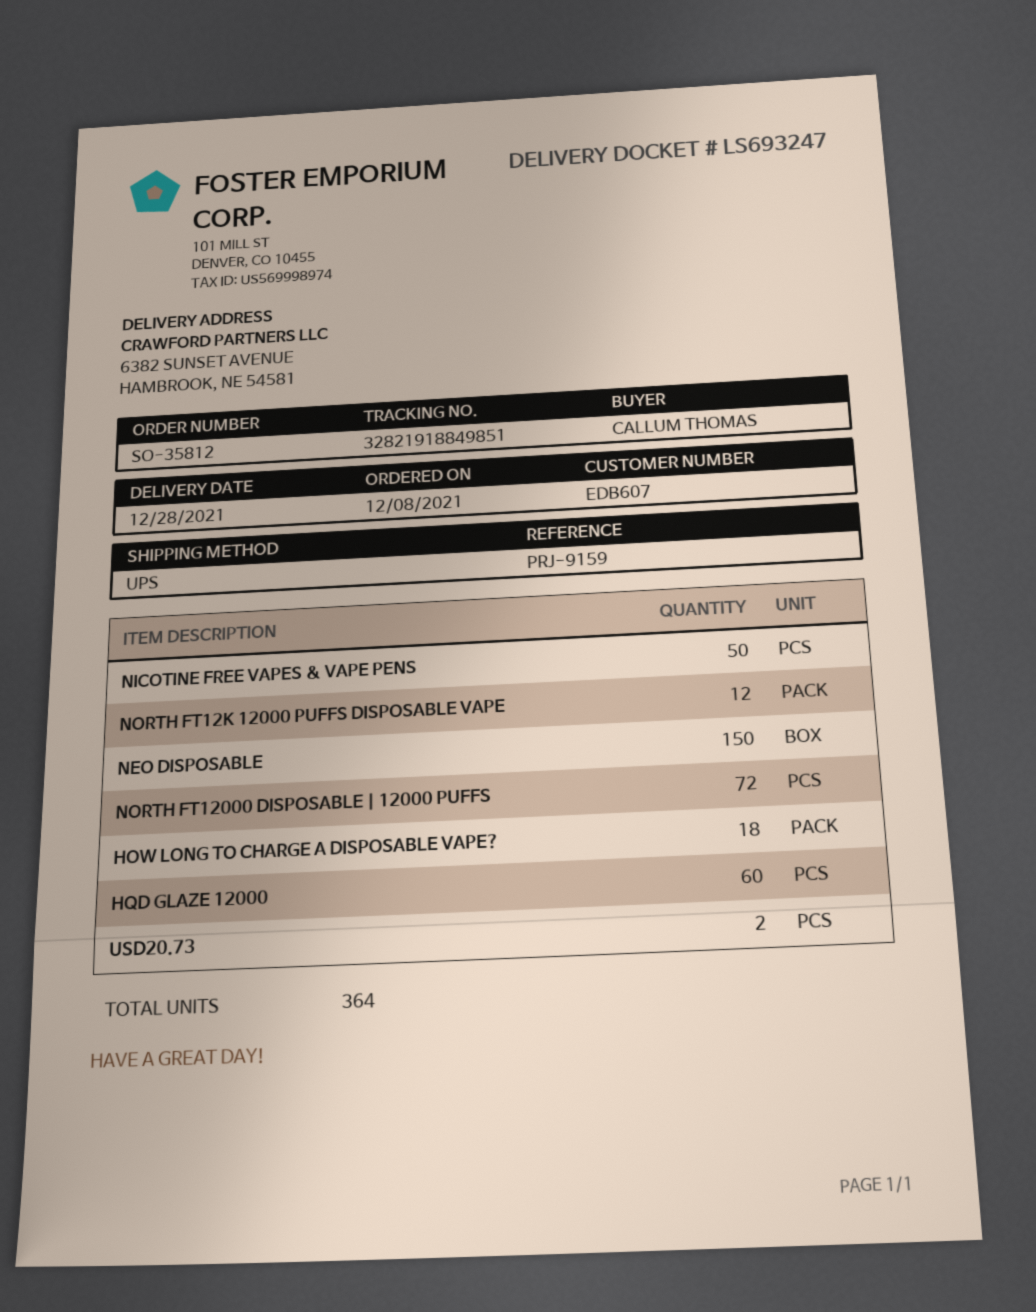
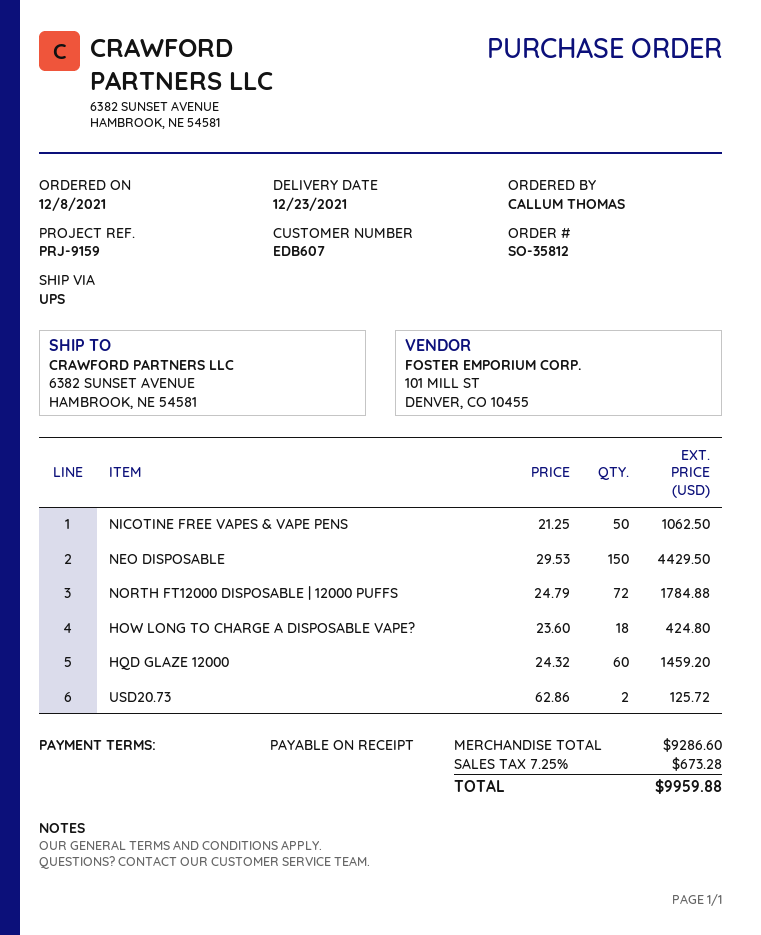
delivery date: 2021-12-28 -> 2021-12-23
NORTH FT12K 12000 PUFFS DISPOSABLE VAPE: 12 -> none

